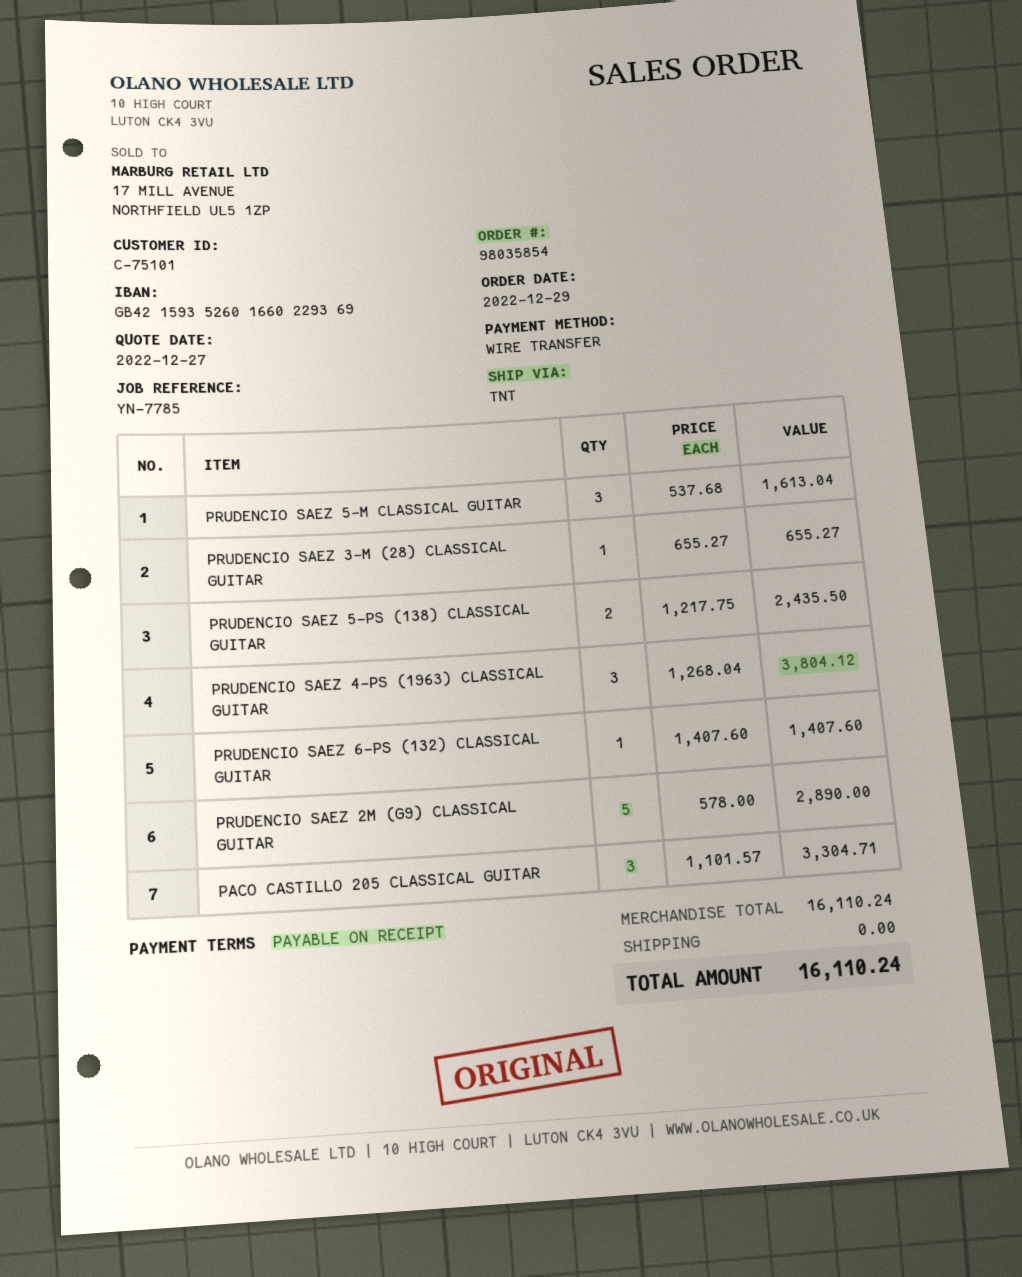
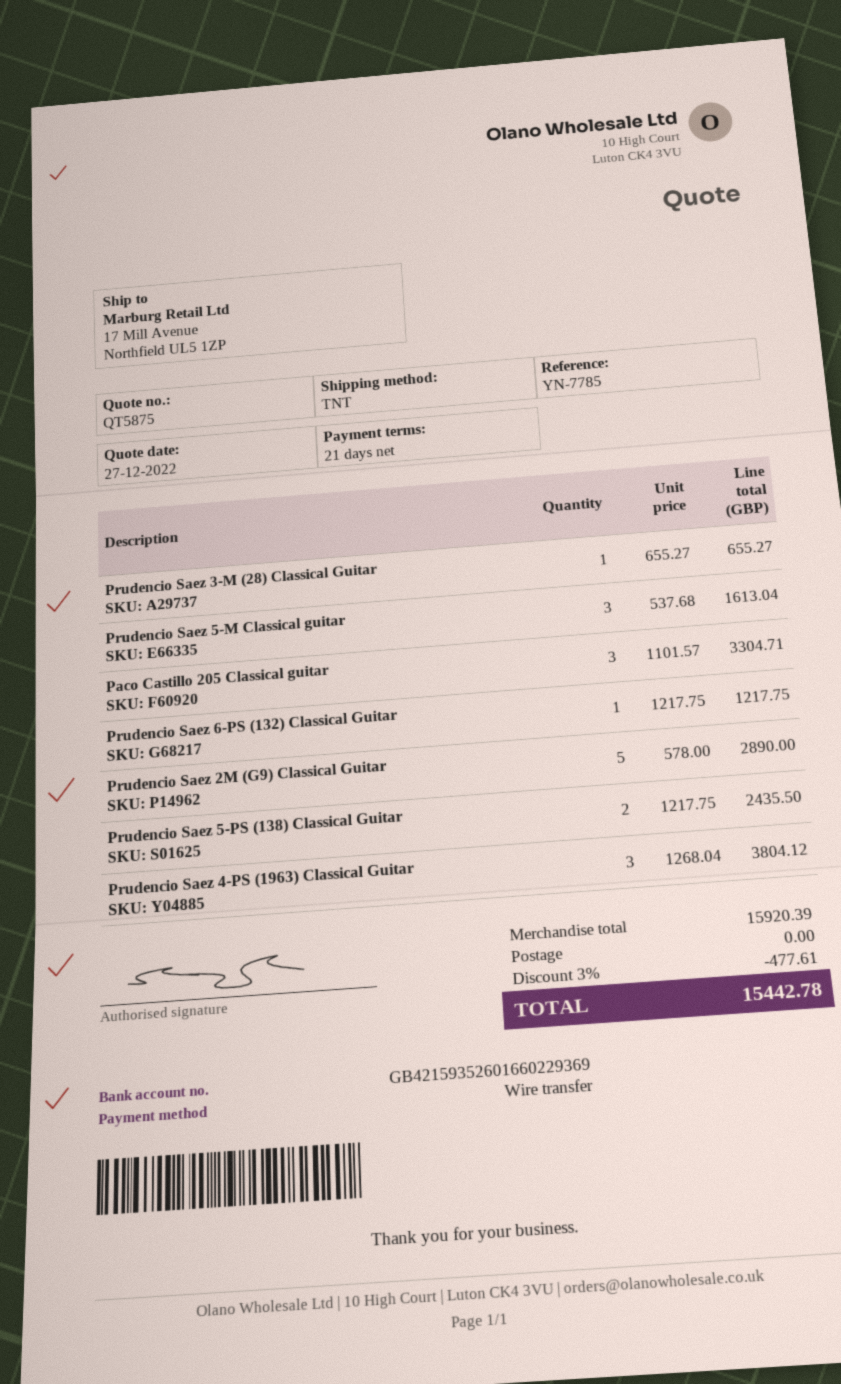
payment terms: on receipt -> 21 days
PRUDENCIO SAEZ 6-PS (132) CLASSICAL GUITAR: 1 x 1407.60 = 1407.60 -> 1 x 1217.75 = 1217.75
subtotal: 16110.24 -> 15920.39
discount: none -> 3% = 477.61
total: 16110.24 -> 15442.78

